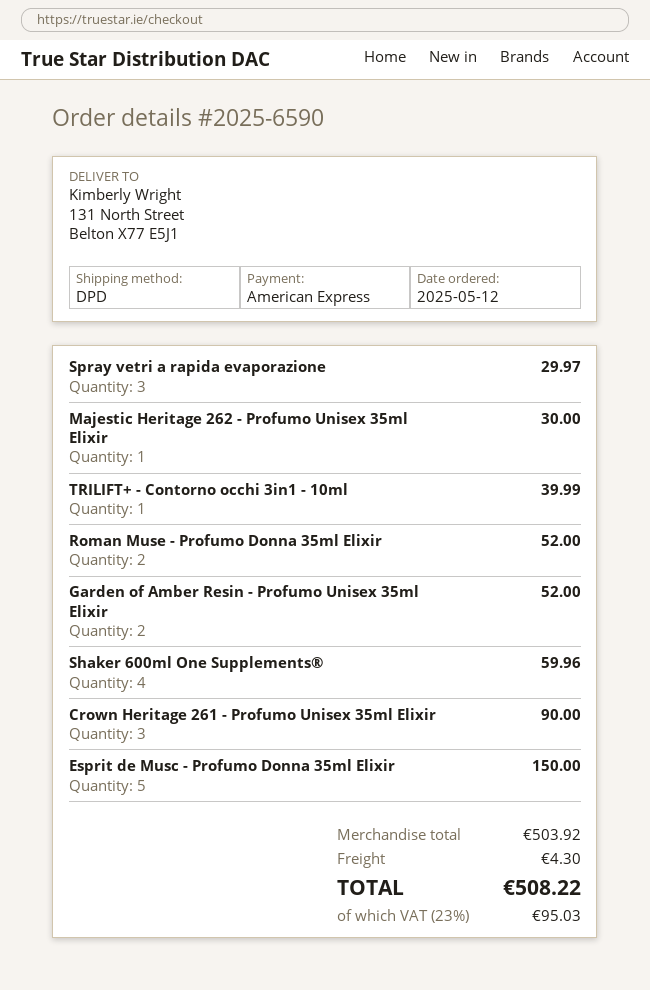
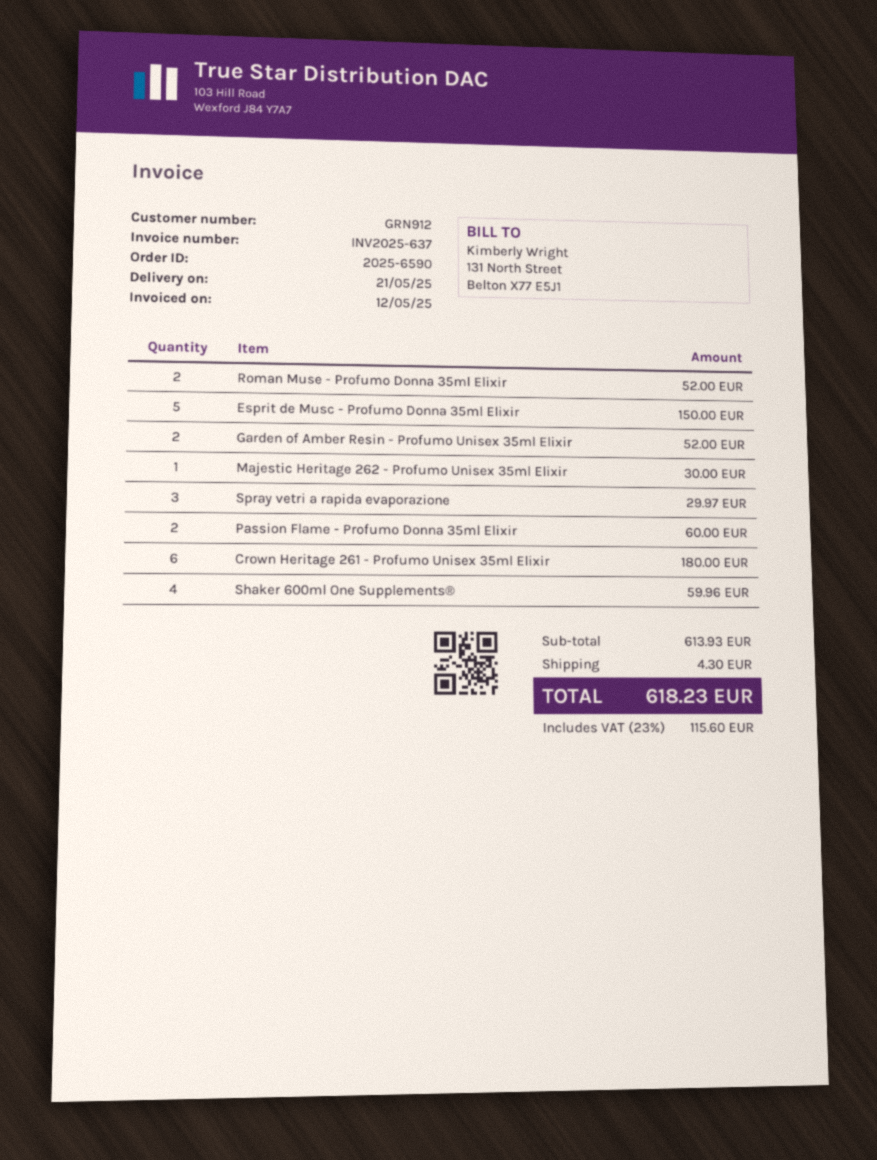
TRILIFT+ - Contorno occhi 3in1 - 10ml: 1 for 39.99 -> none
Crown Heritage 261 - Profumo Unisex 35ml Elixir: 3 for 90.00 -> 6 for 180.00
Passion Flame - Profumo Donna 35ml Elixir: none -> 2 for 60.00
subtotal: 503.92 -> 613.93
tax: 23% = 95.03 -> 23% = 115.60
total: 508.22 -> 618.23

